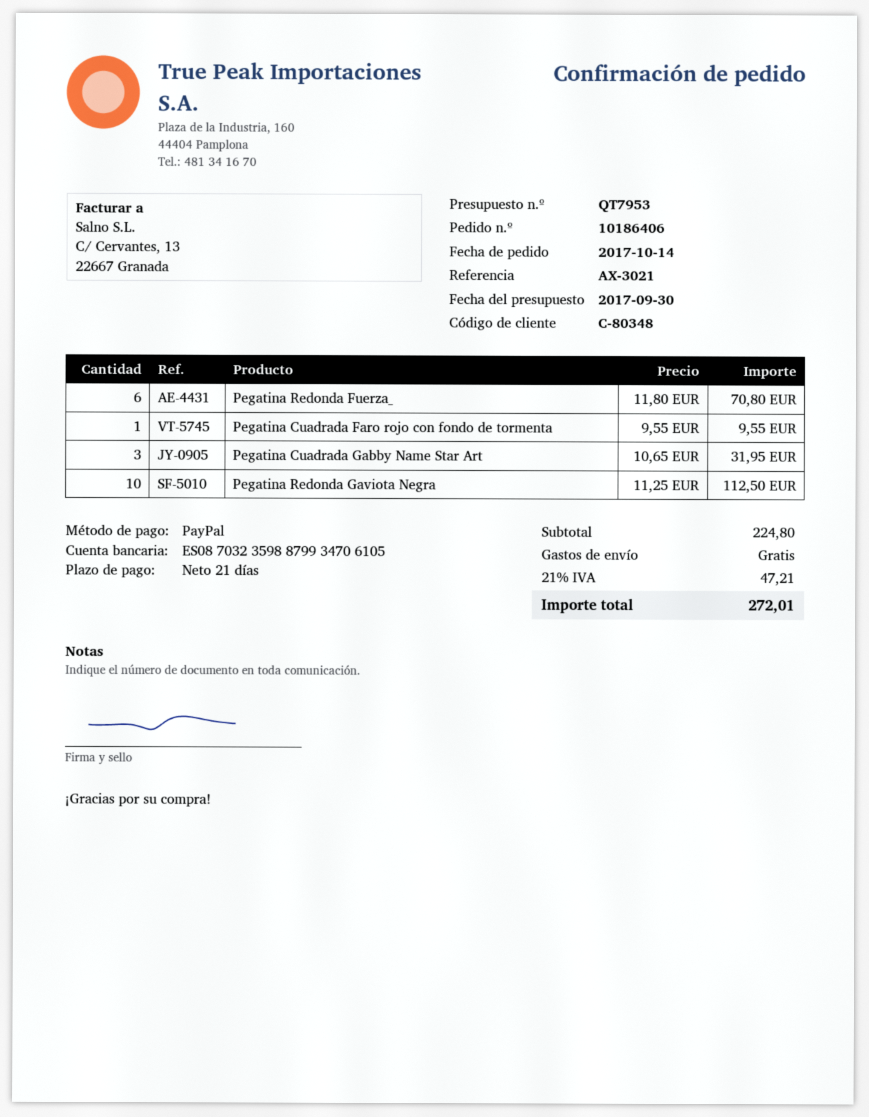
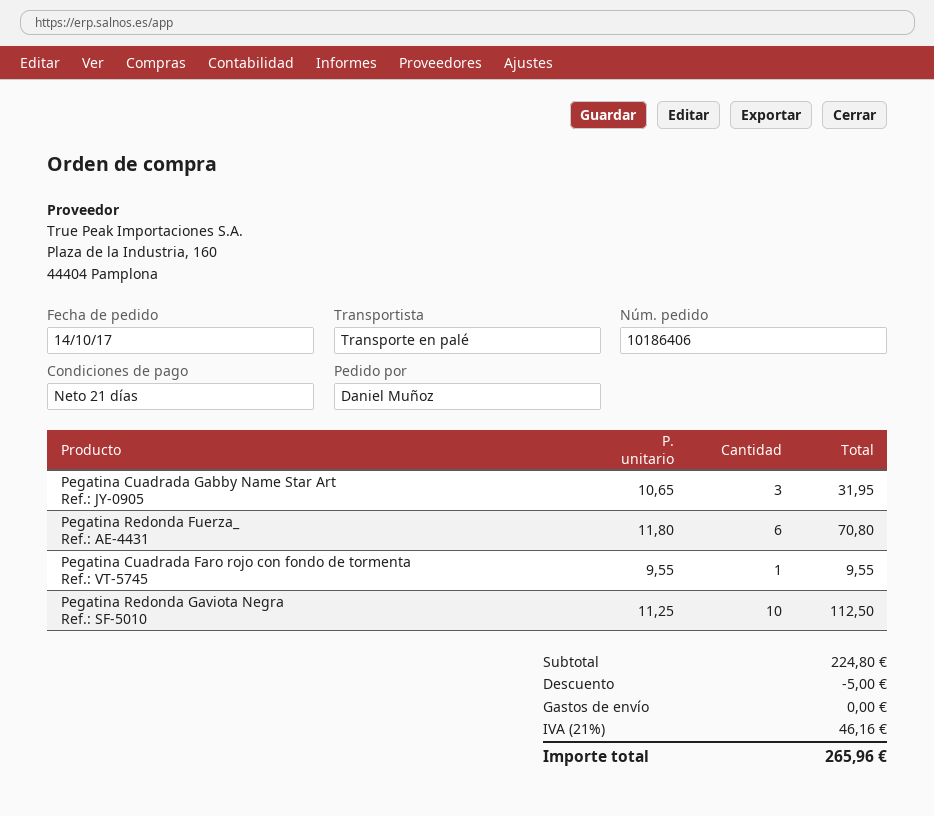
discount: none -> 5.00
tax: 21% = 47.21 -> 21% = 46.16
total: 272.01 -> 265.96

